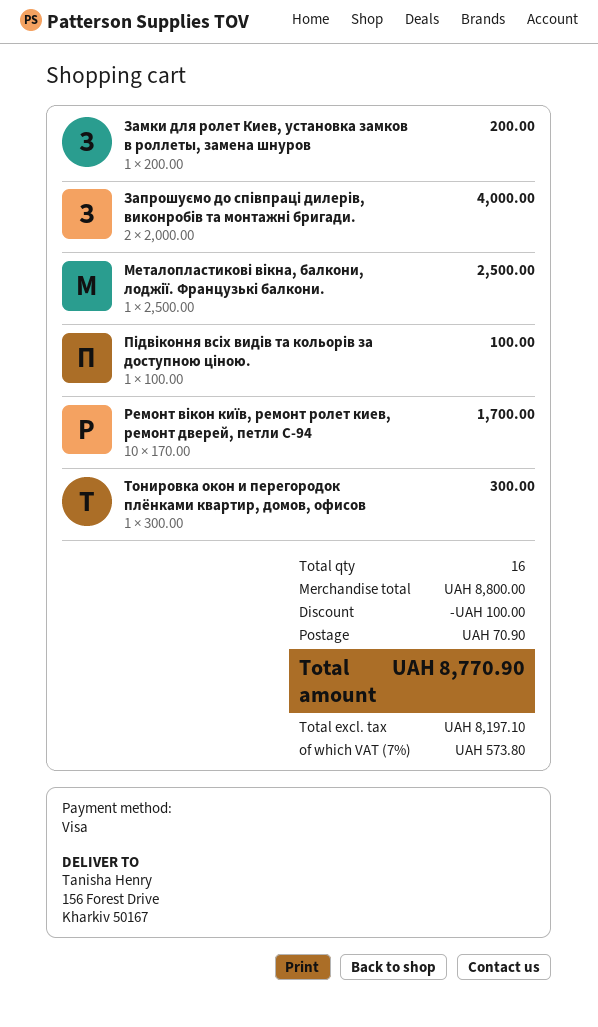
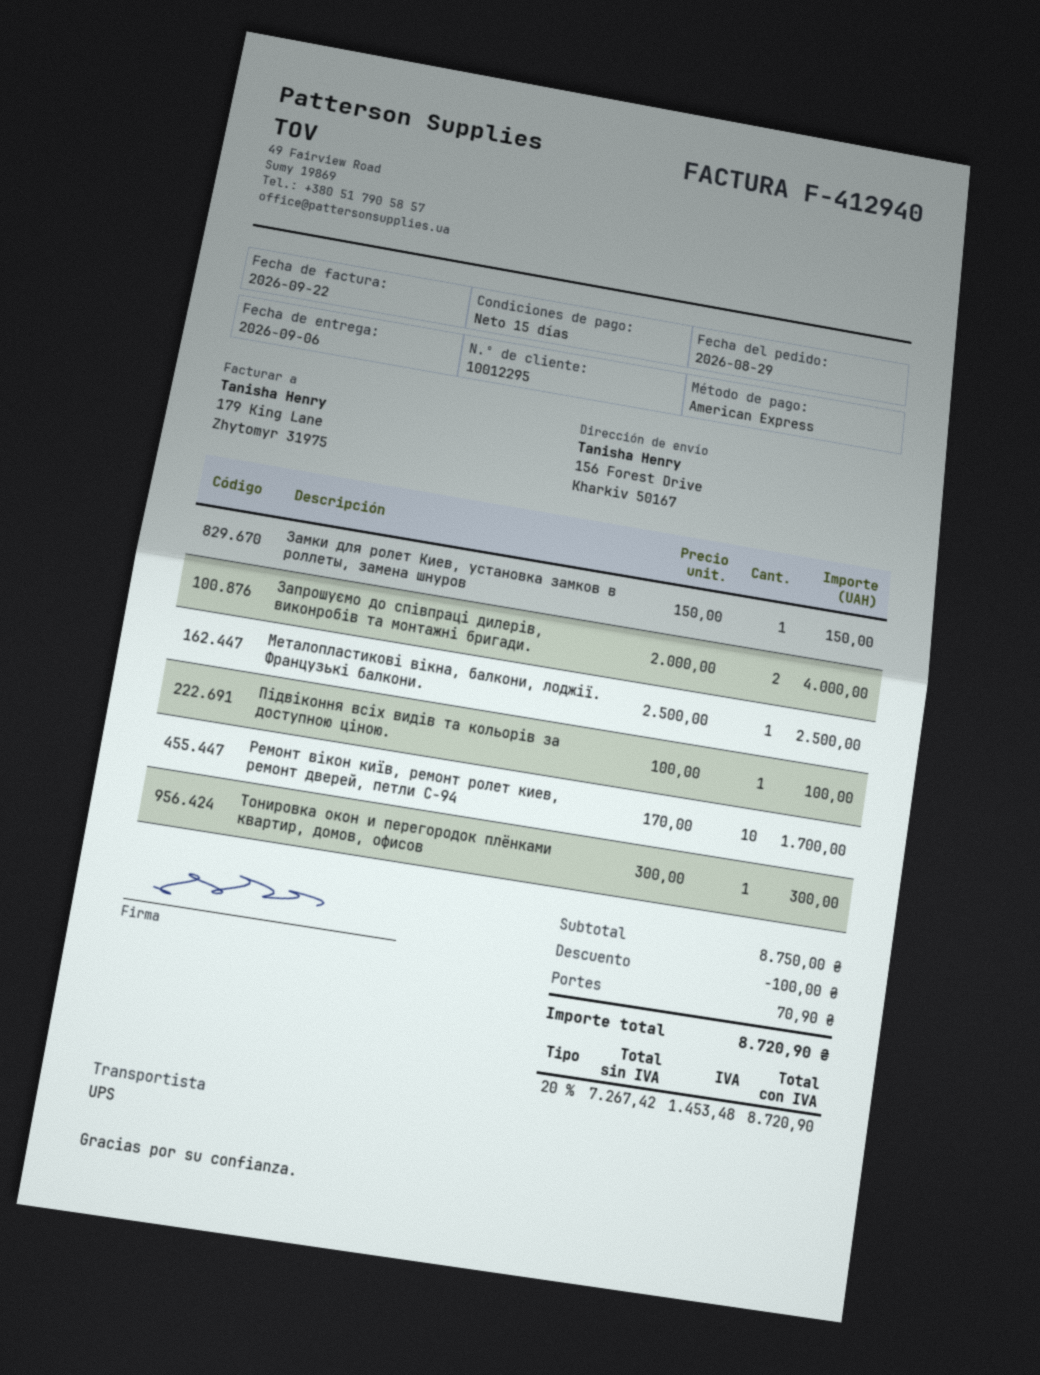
payment method: Visa -> American Express
Замки для ролет Киев, установка замков в роллеты, замена шнуров: 1 x 200.00 = 200.00 -> 1 x 150.00 = 150.00
subtotal: 8800.00 -> 8750.00
net: 8197.10 -> 7267.42
tax: 7% = 573.80 -> 20% = 1453.48
total: 8770.90 -> 8720.90

